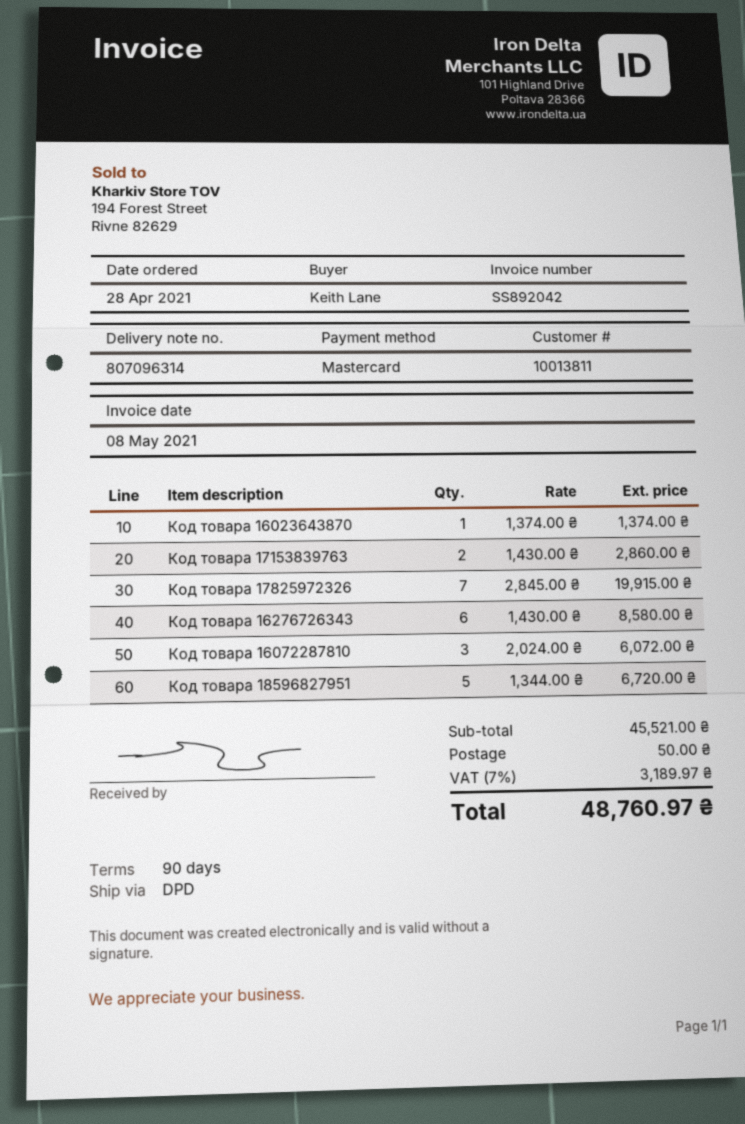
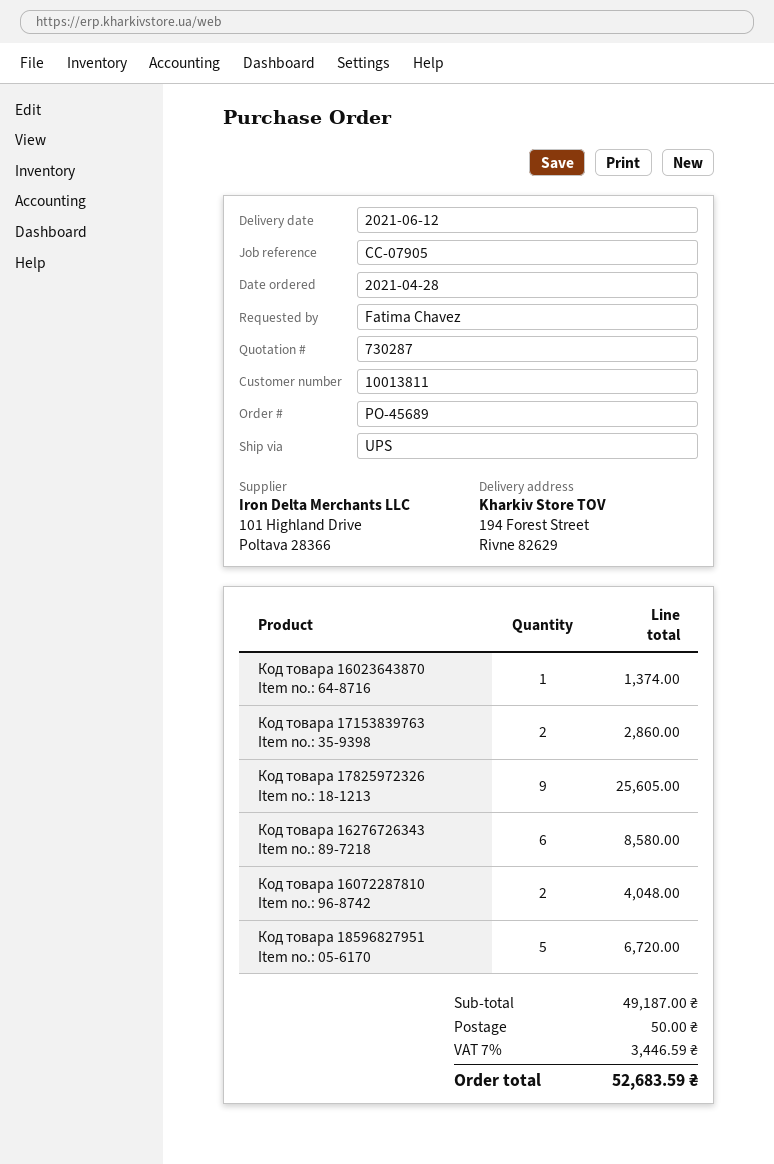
ordered by: Keith Lane -> Fatima Chavez
shipping method: DPD -> UPS
Код товара 17825972326: 7 for 19915.00 -> 9 for 25605.00
Код товара 16072287810: 3 for 6072.00 -> 2 for 4048.00
subtotal: 45521.00 -> 49187.00
tax: 7% = 3189.97 -> 7% = 3446.59
total: 48760.97 -> 52683.59

